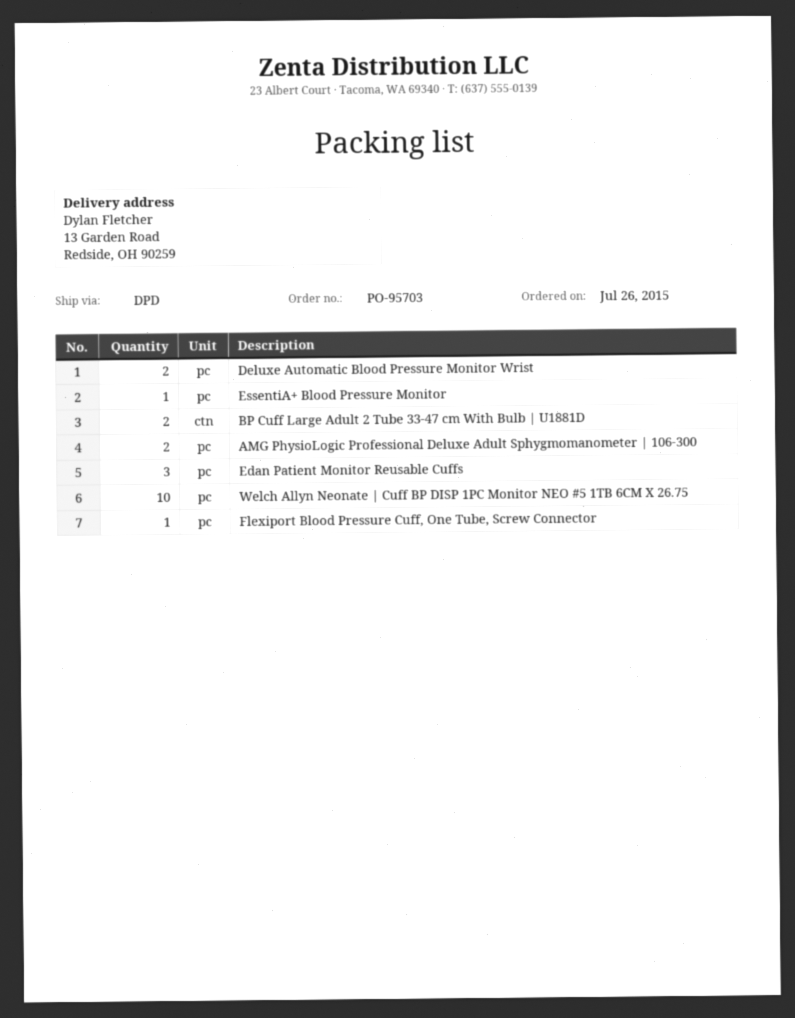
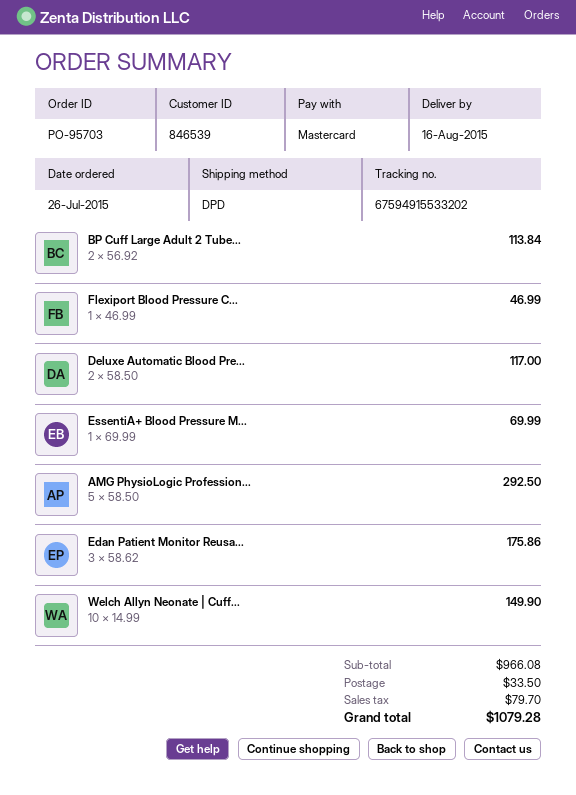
AMG PhysioLogic Professional Deluxe Adult Sphygmomanometer | 106-300: 2 -> 5

